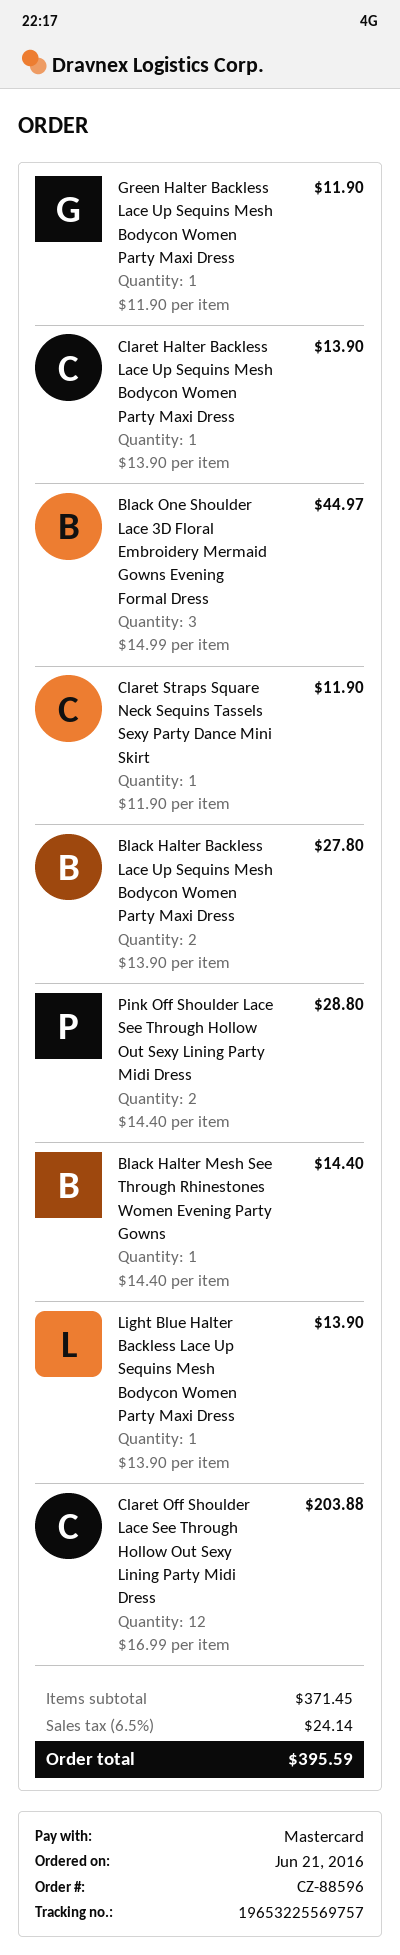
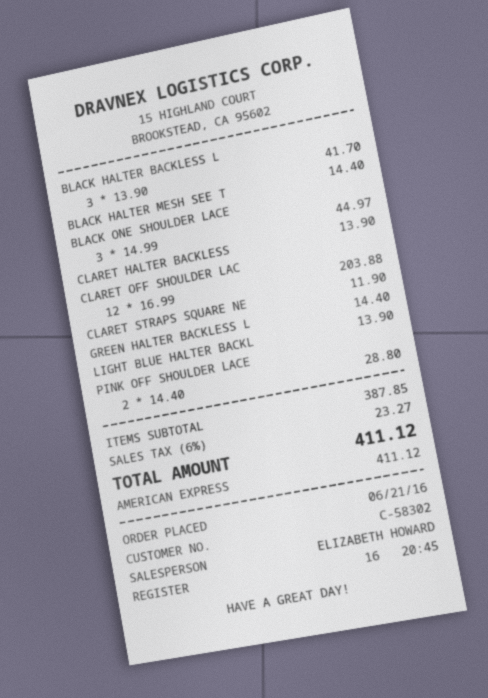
payment method: Mastercard -> American Express
Green Halter Backless Lace Up Sequins Mesh Bodycon Women Party Maxi Dress: 1 x 11.90 = 11.90 -> 1 x 14.40 = 14.40
Black Halter Backless Lace Up Sequins Mesh Bodycon Women Party Maxi Dress: 2 x 13.90 = 27.80 -> 3 x 13.90 = 41.70
subtotal: 371.45 -> 387.85
tax: 6.5% = 24.14 -> 6% = 23.27
total: 395.59 -> 411.12

